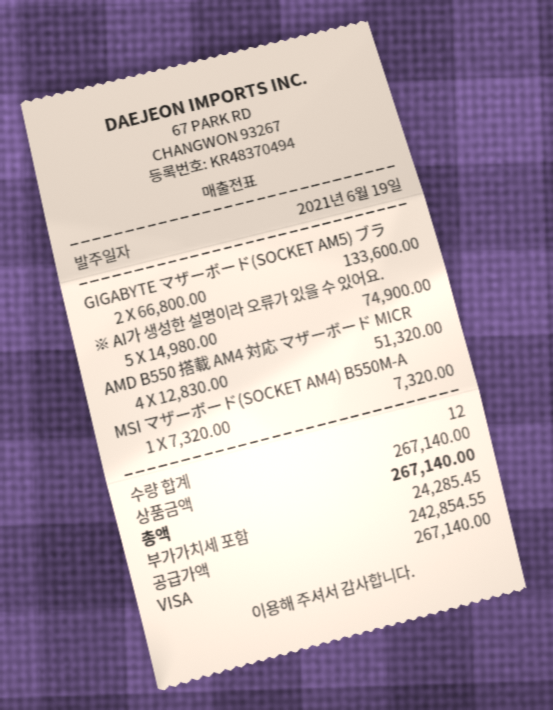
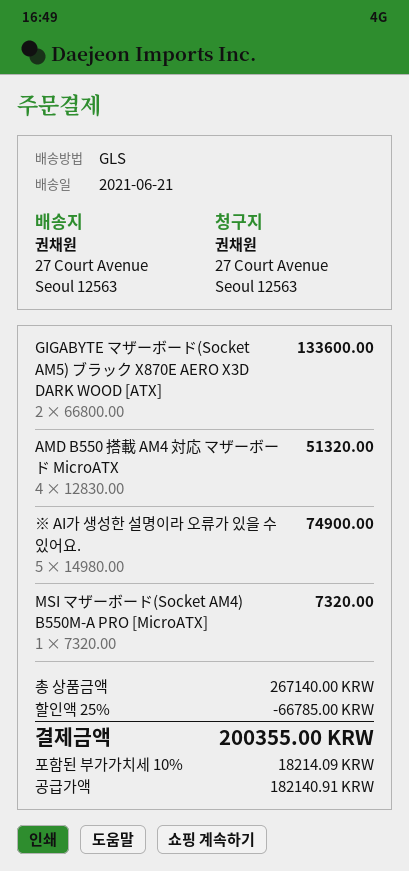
discount: none -> 25% = 66785.00
net: 242854.55 -> 182140.91
tax: 24285.45 -> 18214.09
total: 267140.00 -> 200355.00

